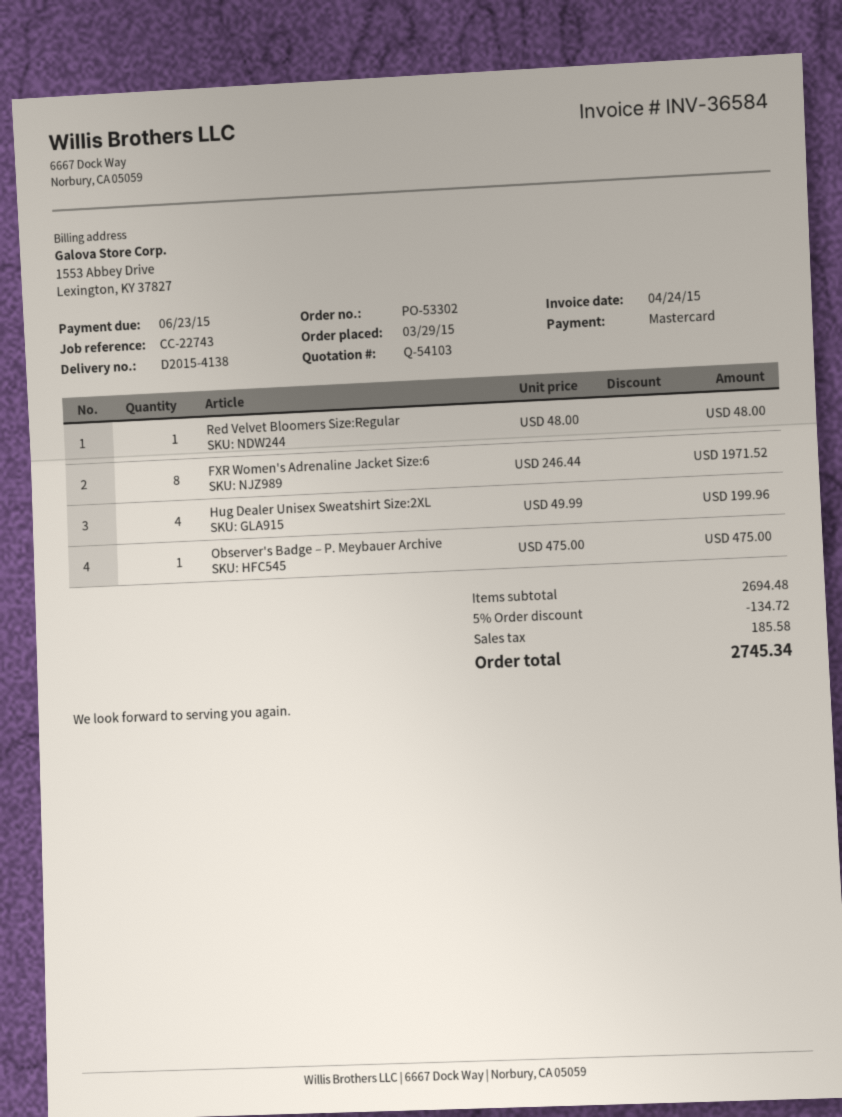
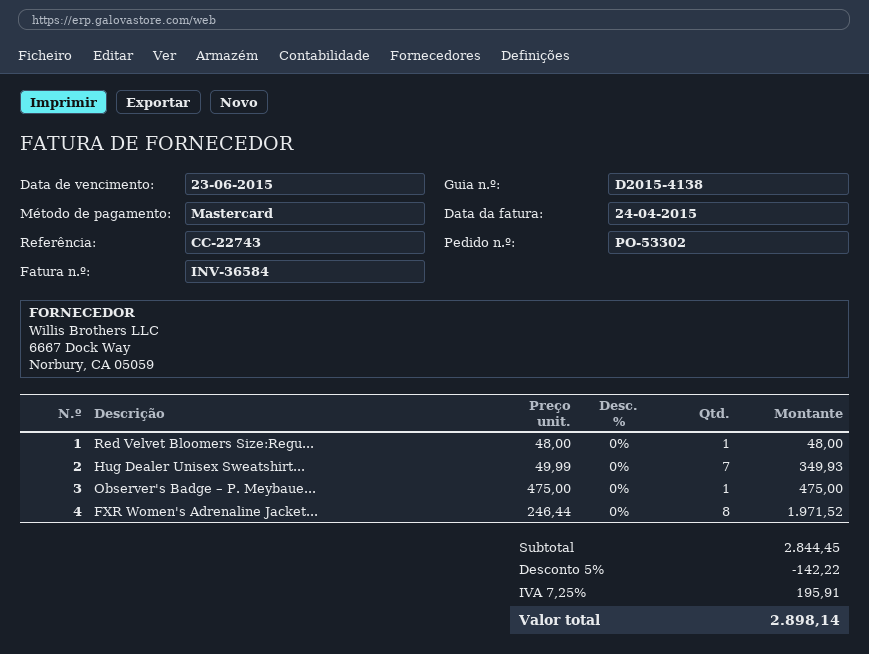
Hug Dealer Unisex Sweatshirt Size:2XL: 4 x 49.99 = 199.96 -> 7 x 49.99 = 349.93
subtotal: 2694.48 -> 2844.45
discount: 5% = 134.72 -> 5% = 142.22
tax: 185.58 -> 195.91
total: 2745.34 -> 2898.14

